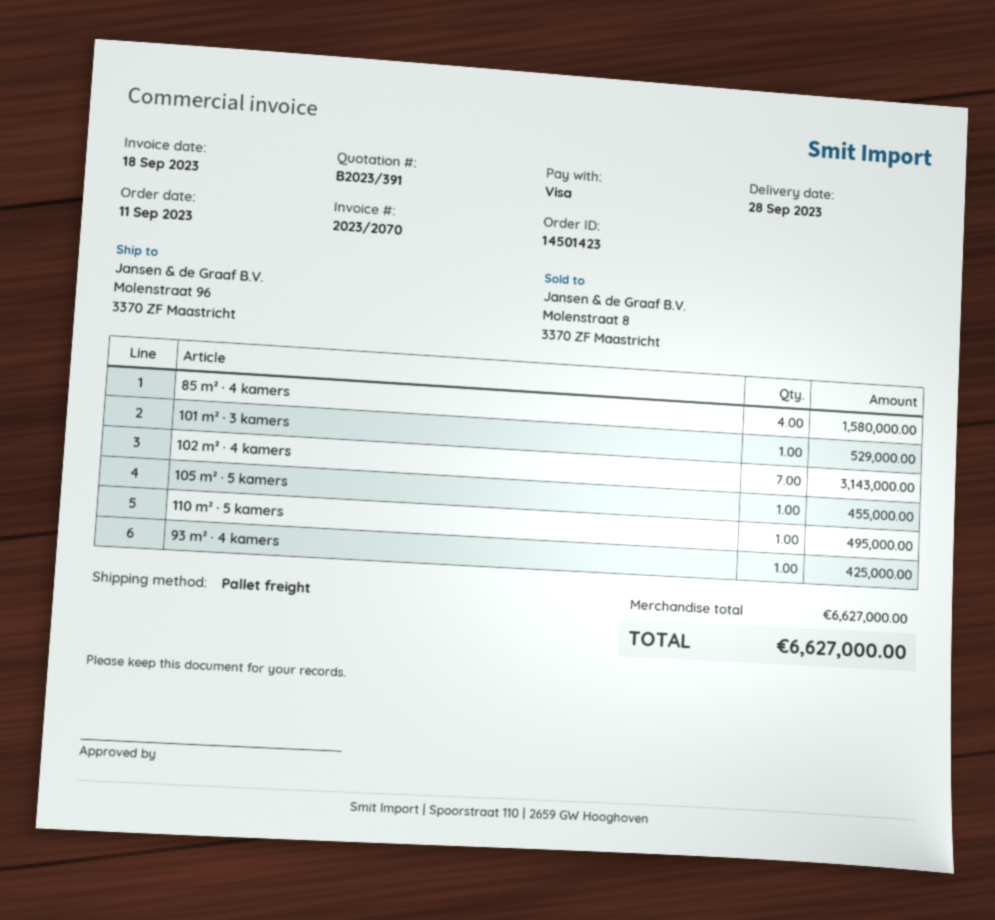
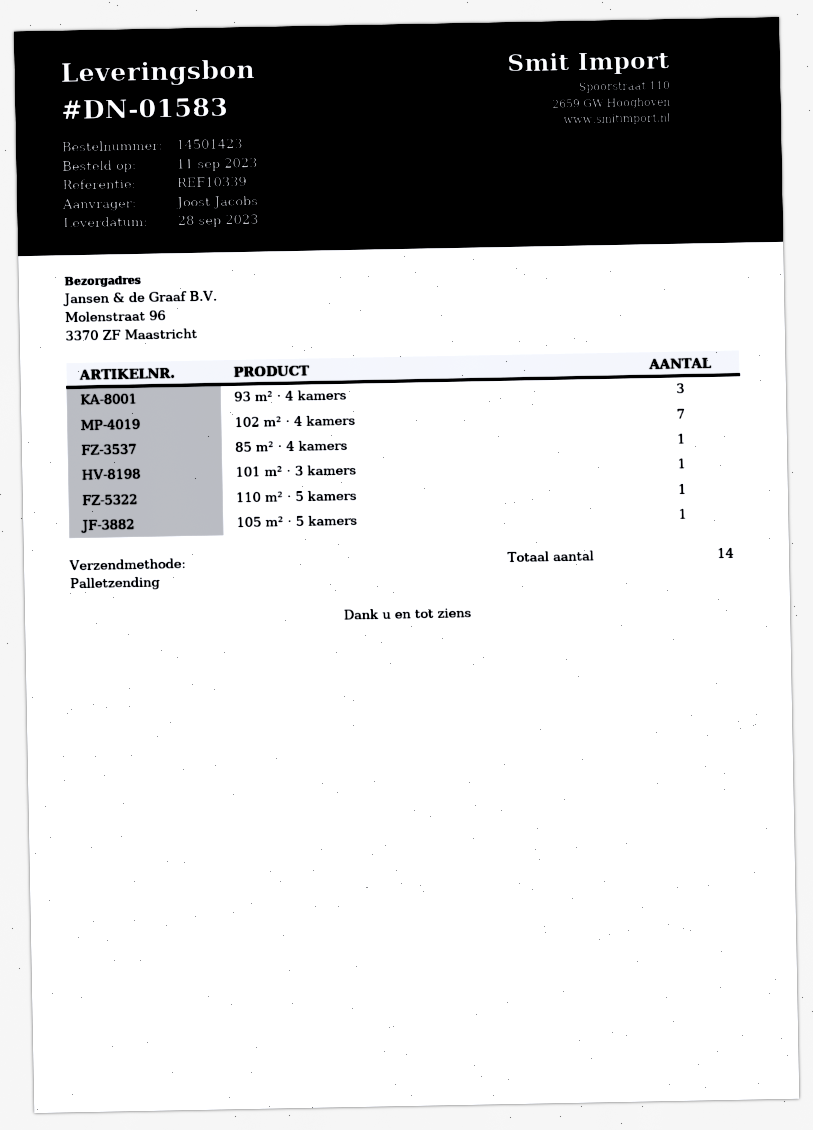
85 m² · 4 kamers: 4 -> 1
93 m² · 4 kamers: 1 -> 3

